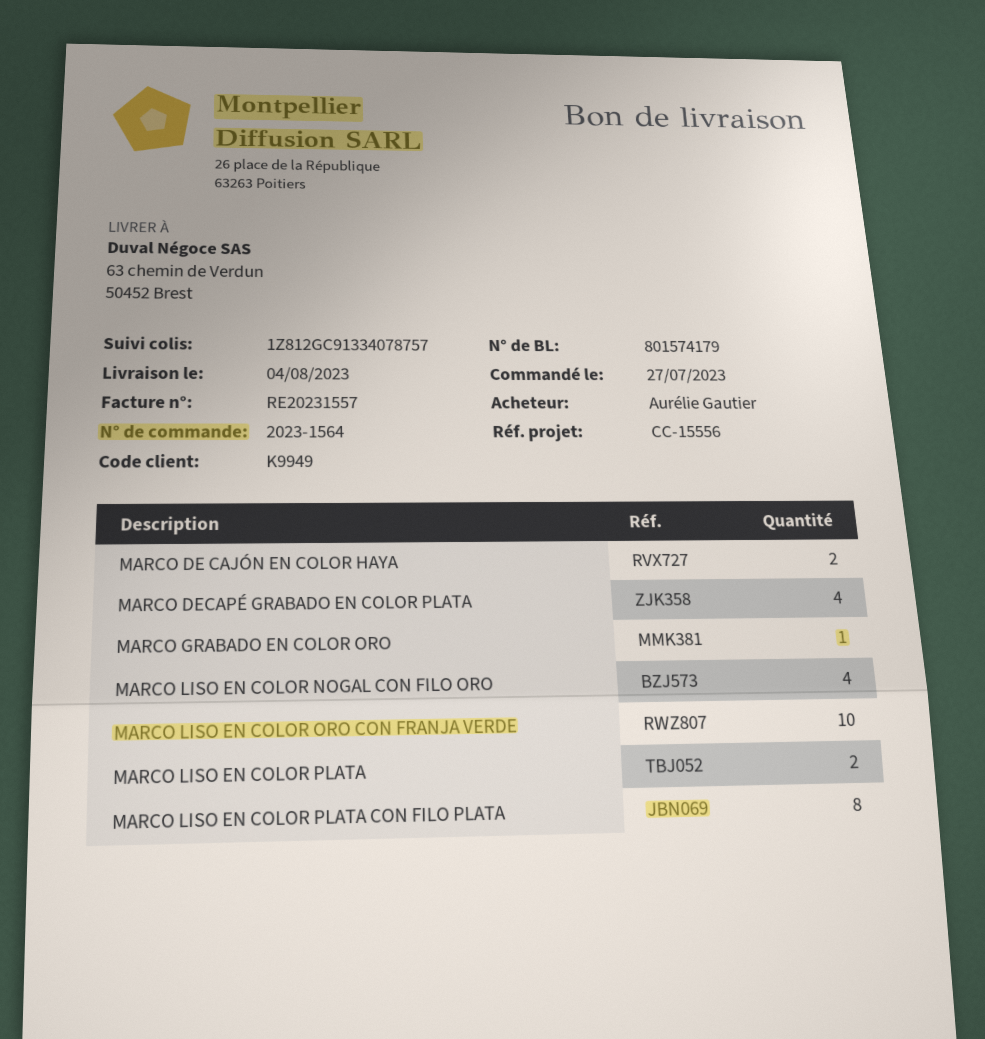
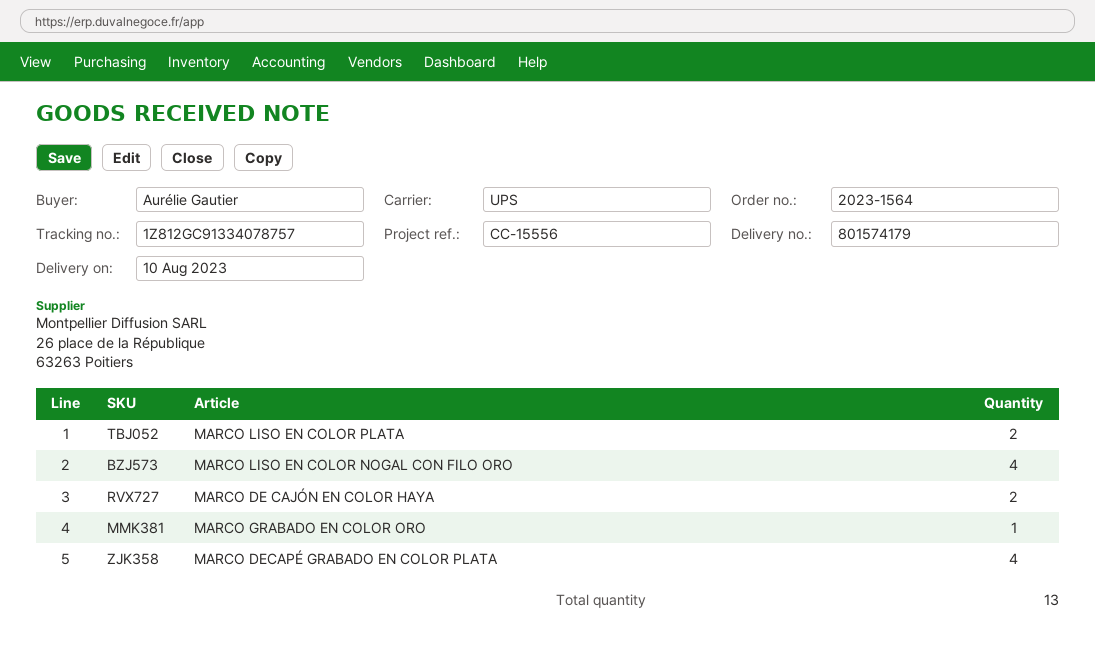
delivery date: 2023-08-04 -> 2023-08-10
MARCO LISO EN COLOR ORO CON FRANJA VERDE: 10 -> none
MARCO LISO EN COLOR PLATA CON FILO PLATA: 8 -> none

